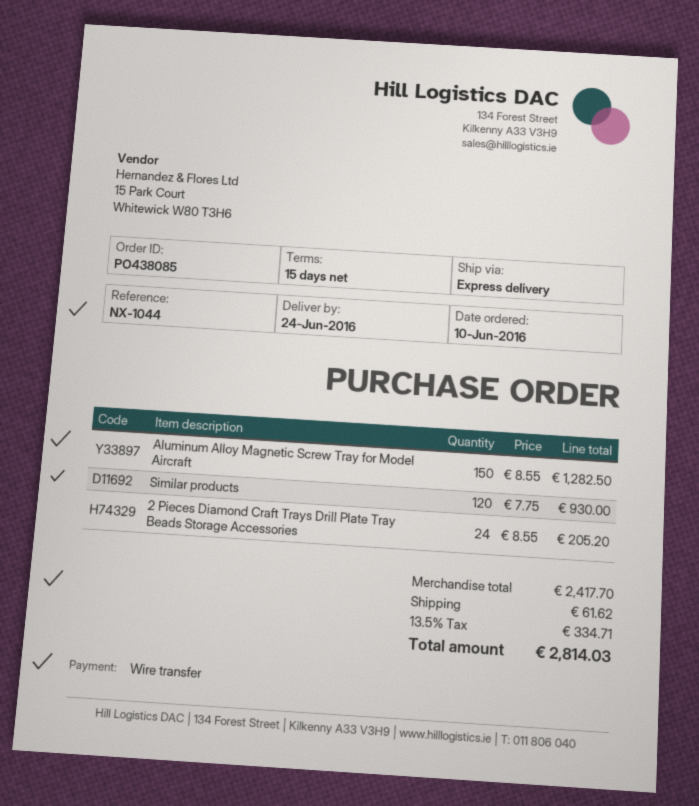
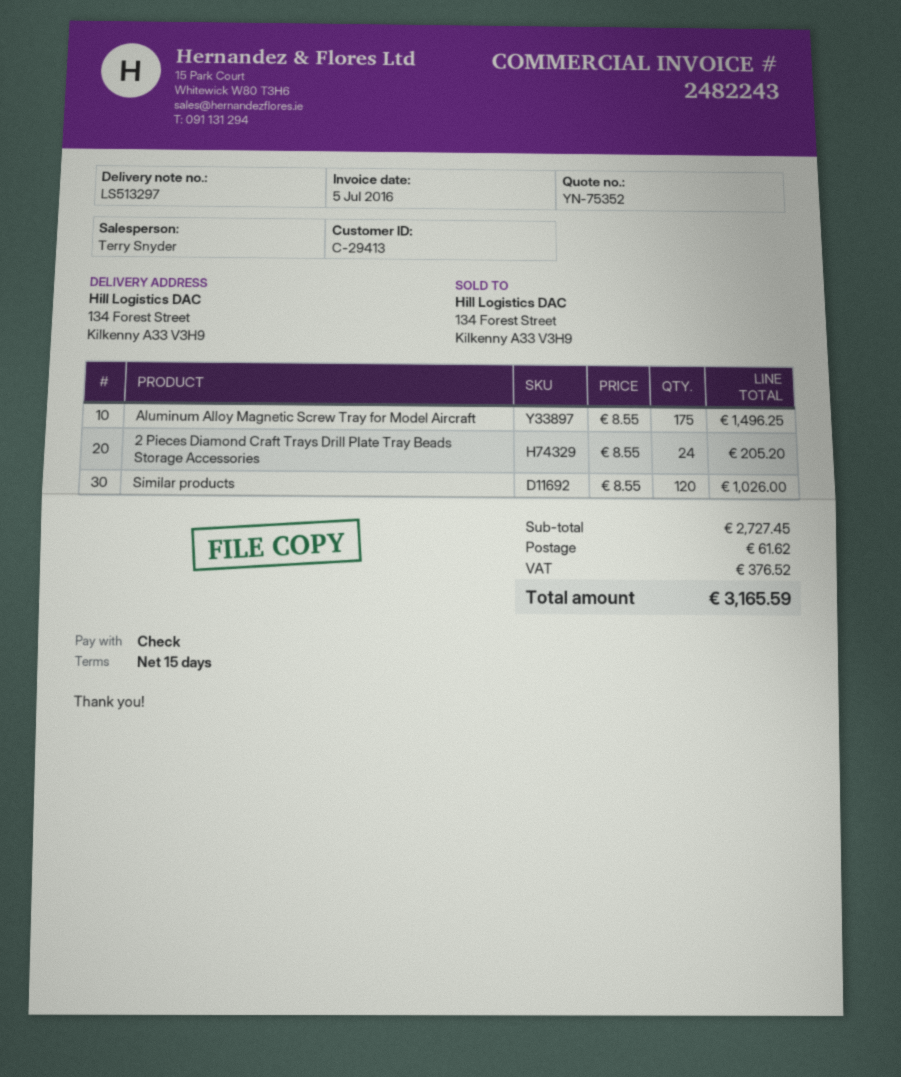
payment method: bank transfer -> cheque
Aluminum Alloy Magnetic Screw Tray for Model Aircraft: 150 x 8.55 = 1282.50 -> 175 x 8.55 = 1496.25
Similar products: 120 x 7.75 = 930.00 -> 120 x 8.55 = 1026.00
subtotal: 2417.70 -> 2727.45
tax: 334.71 -> 376.52
total: 2814.03 -> 3165.59

